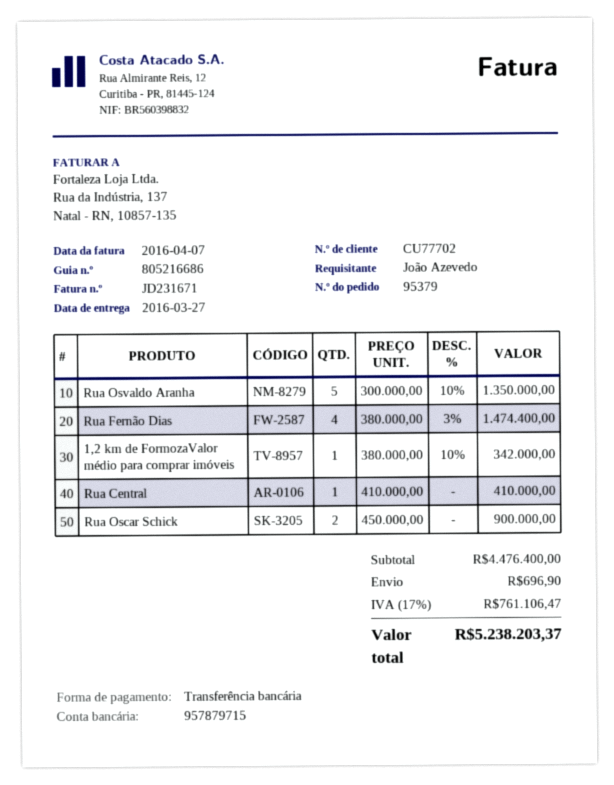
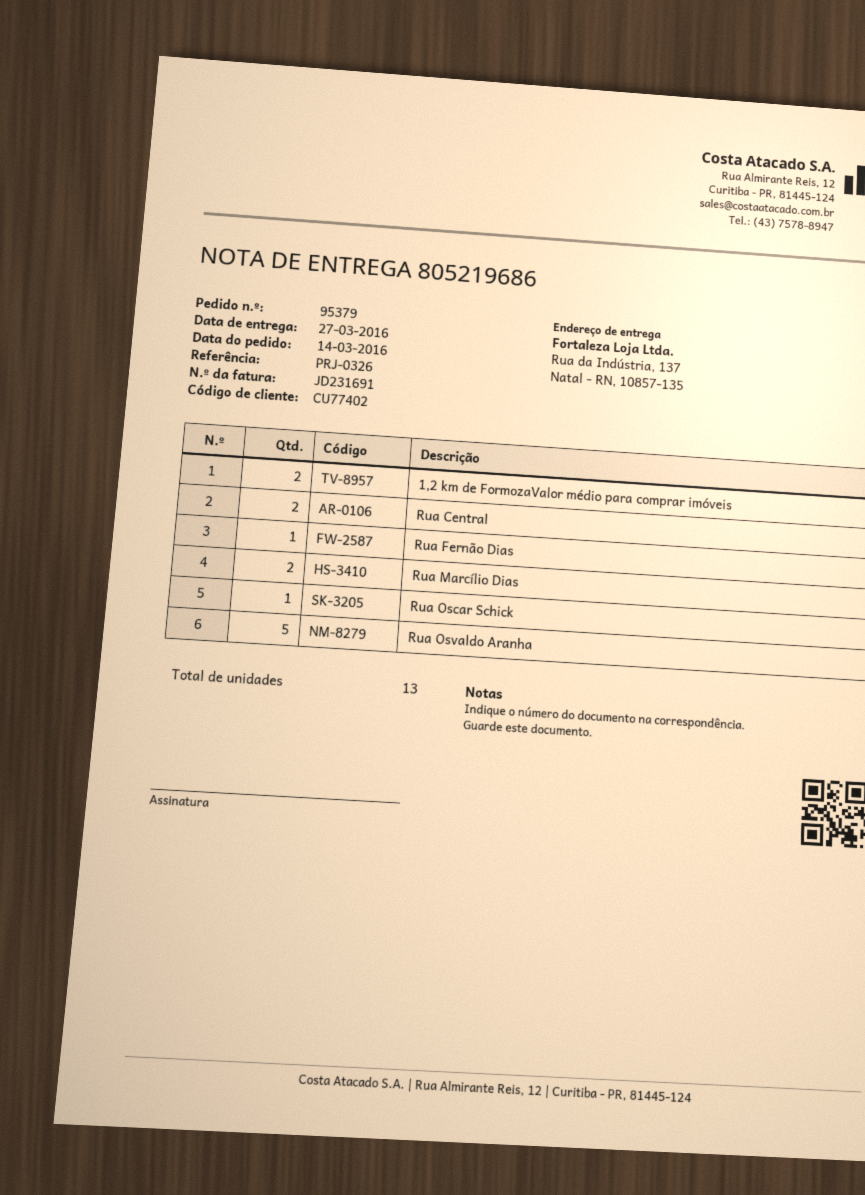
delivery note number: 805216686 -> 805219686
invoice number: JD231671 -> JD231691
customer number: CU77702 -> CU77402
Rua Fernão Dias: 4 -> 1
1,2 km de FormozaValor médio para comprar imóveis: 1 -> 2
Rua Central: 1 -> 2
Rua Oscar Schick: 2 -> 1
Rua Marcílio Dias: none -> 2

